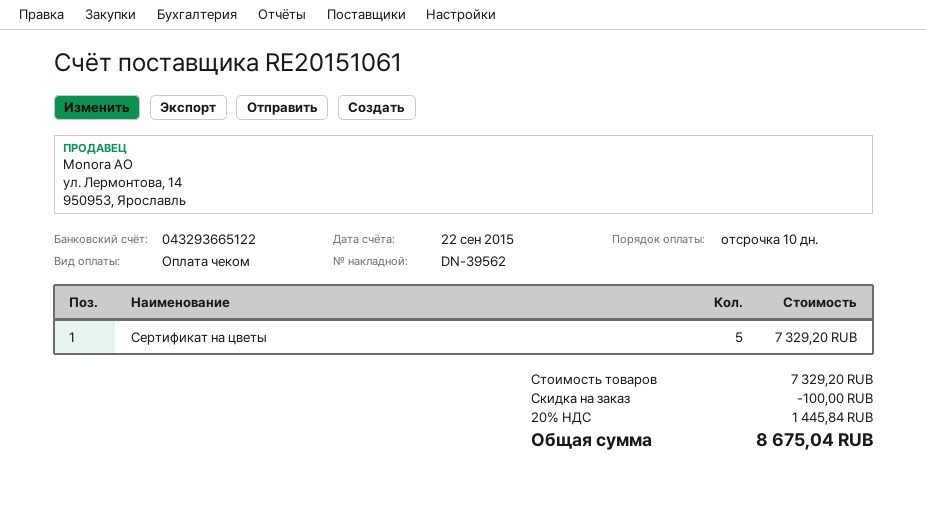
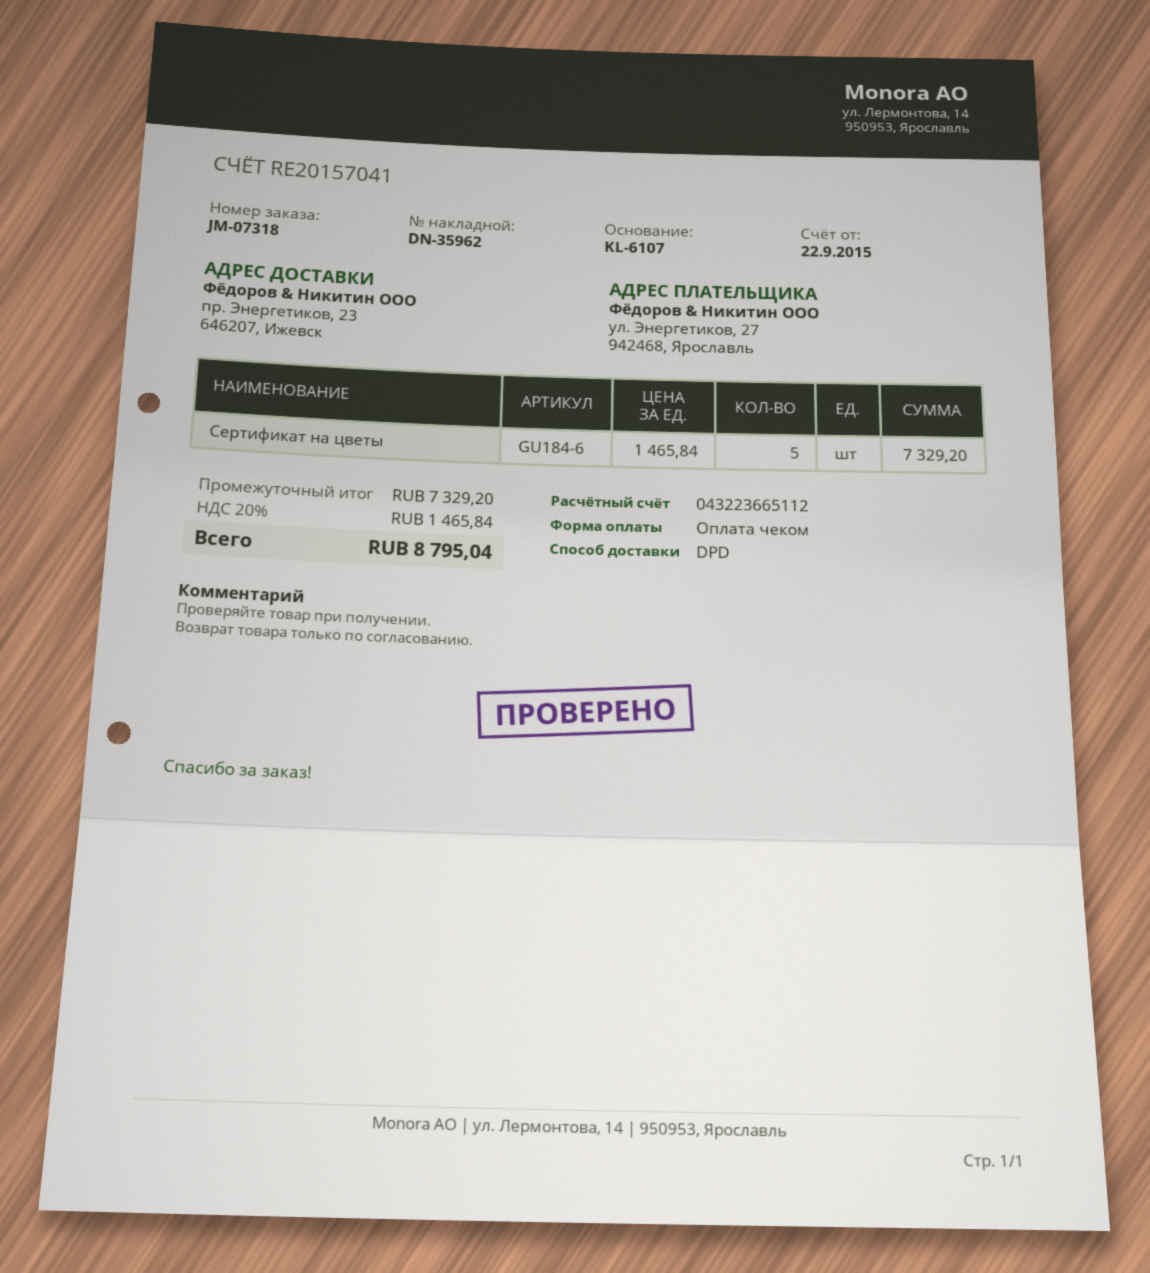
delivery note number: DN-39562 -> DN-35962
invoice number: RE20151061 -> RE20157041
bank account: 043293665122 -> 043223665112
discount: 100.00 -> none
tax: 20% = 1445.84 -> 20% = 1465.84
total: 8675.04 -> 8795.04

